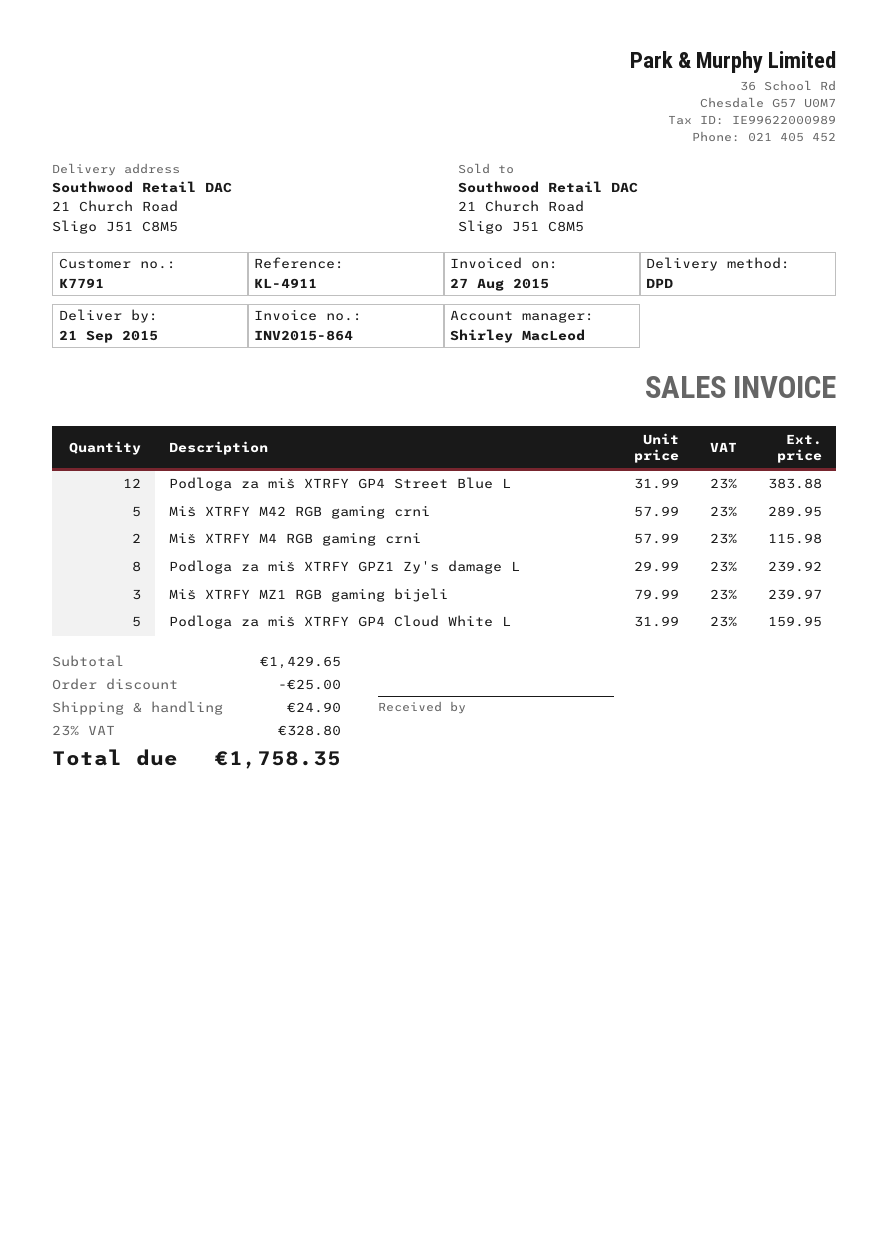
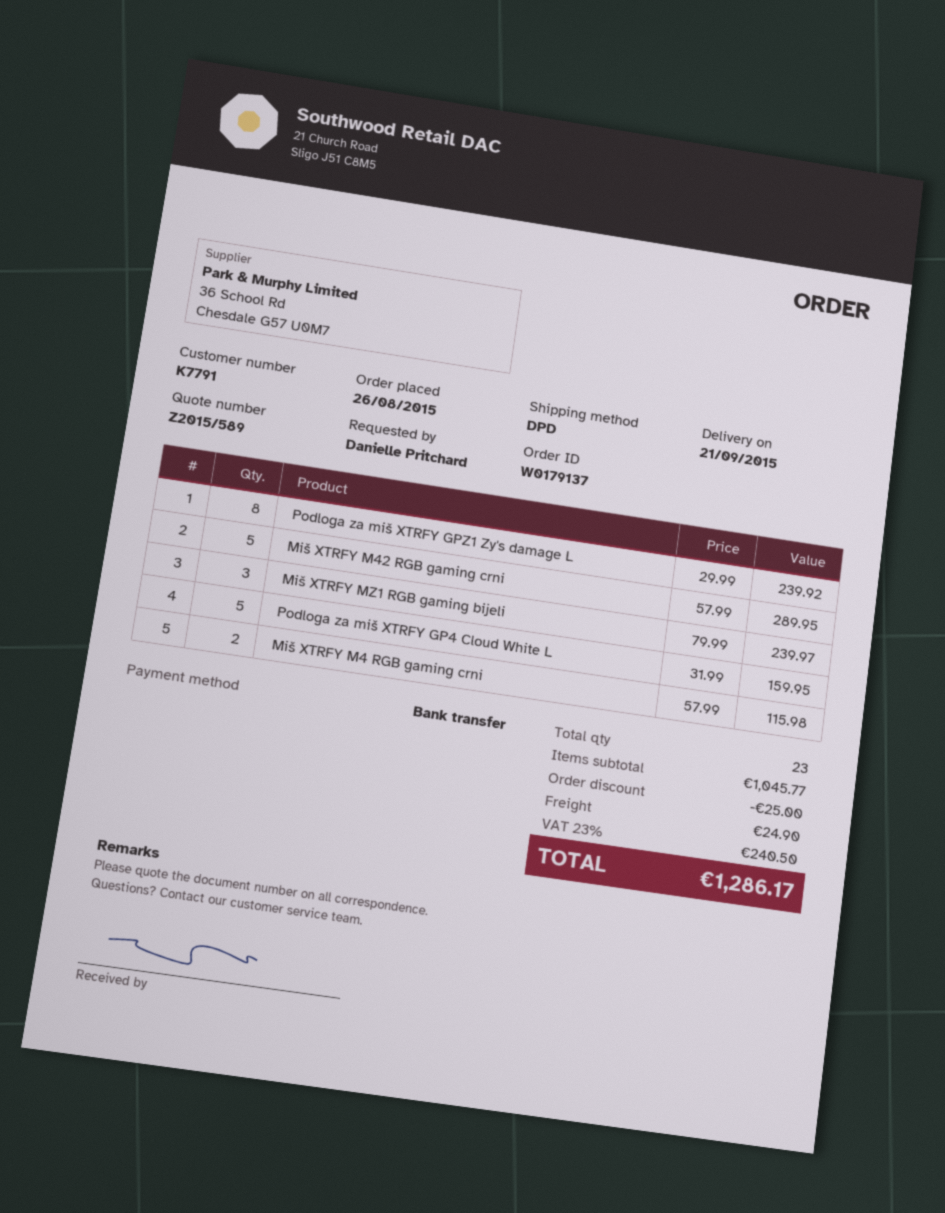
Podloga za miš XTRFY GP4 Street Blue L: 12 x 31.99 = 383.88 -> none
subtotal: 1429.65 -> 1045.77
tax: 23% = 328.80 -> 23% = 240.50
total: 1758.35 -> 1286.17

